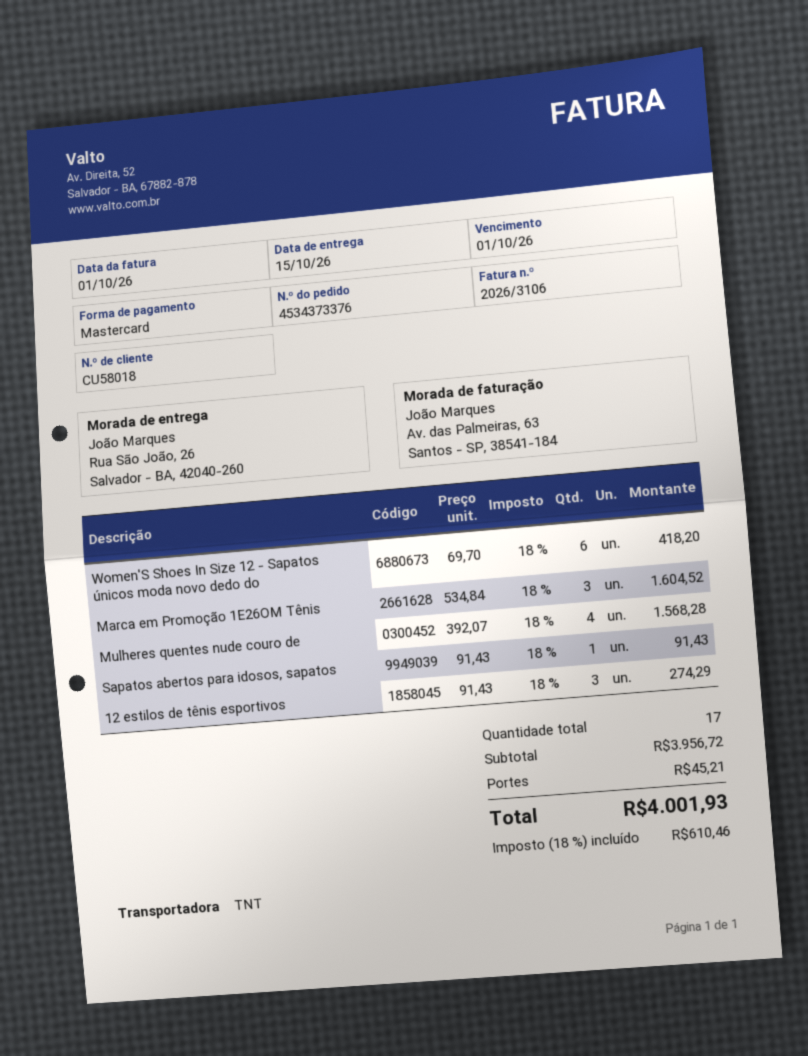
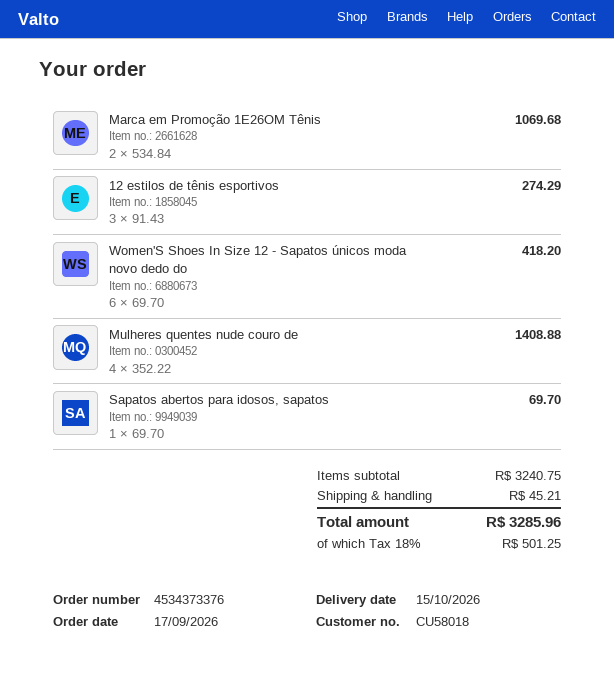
Marca em Promoção 1E26OM Tênis: 3 x 534.84 = 1604.52 -> 2 x 534.84 = 1069.68
Mulheres quentes nude couro de: 4 x 392.07 = 1568.28 -> 4 x 352.22 = 1408.88
Sapatos abertos para idosos, sapatos: 1 x 91.43 = 91.43 -> 1 x 69.70 = 69.70
subtotal: 3956.72 -> 3240.75
tax: 18% = 610.46 -> 18% = 501.25
total: 4001.93 -> 3285.96

